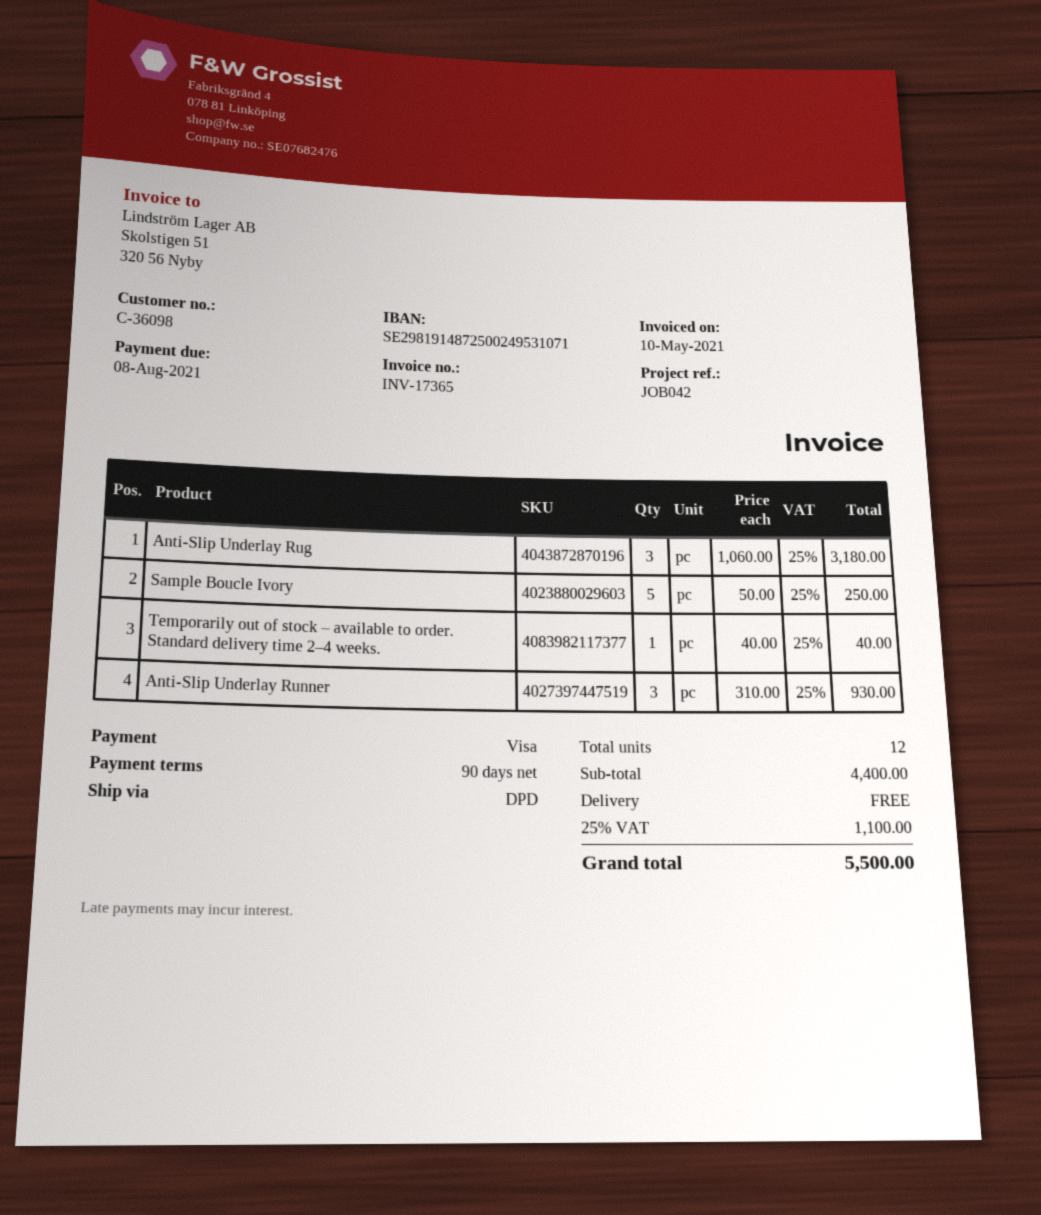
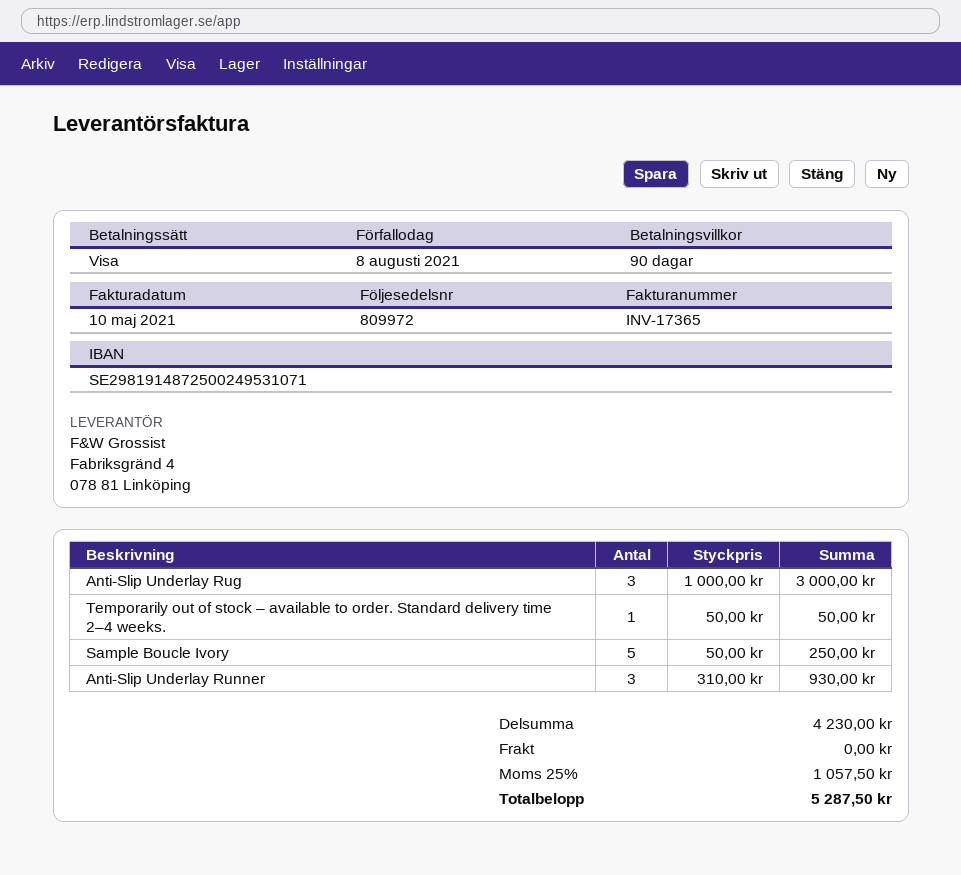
Anti-Slip Underlay Rug: 3 x 1060.00 = 3180.00 -> 3 x 1000.00 = 3000.00
Temporarily out of stock – available to order. Standard delivery time 2–4 weeks.: 1 x 40.00 = 40.00 -> 1 x 50.00 = 50.00
subtotal: 4400.00 -> 4230.00
tax: 25% = 1100.00 -> 25% = 1057.50
total: 5500.00 -> 5287.50

